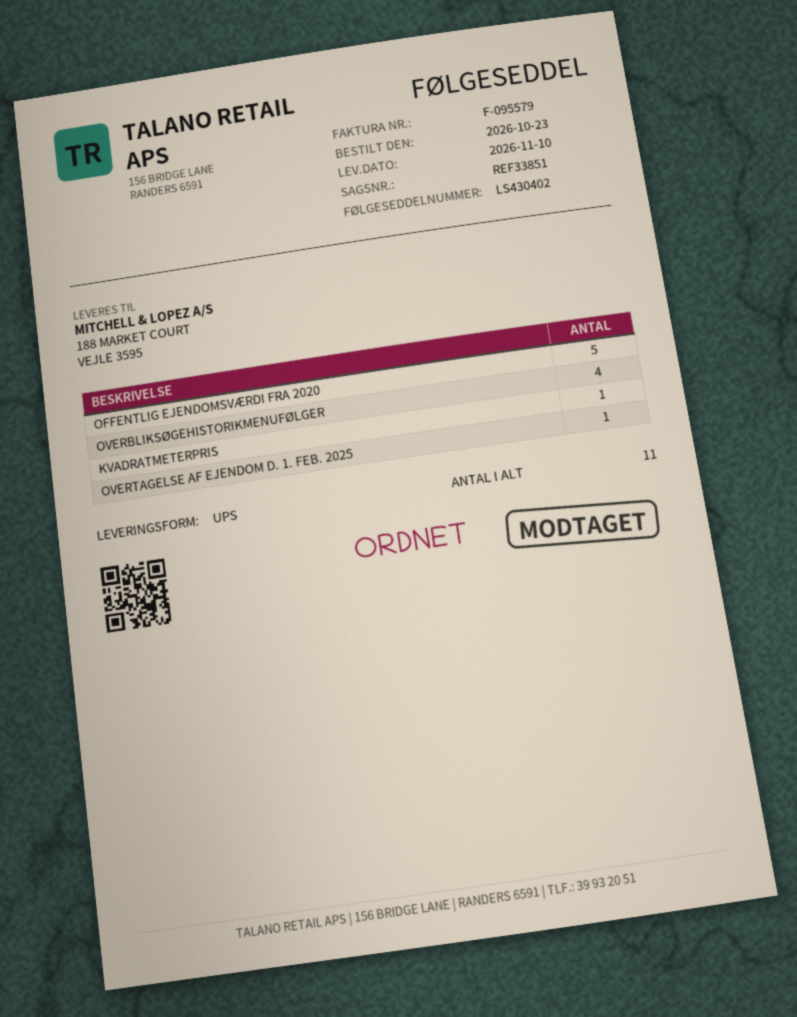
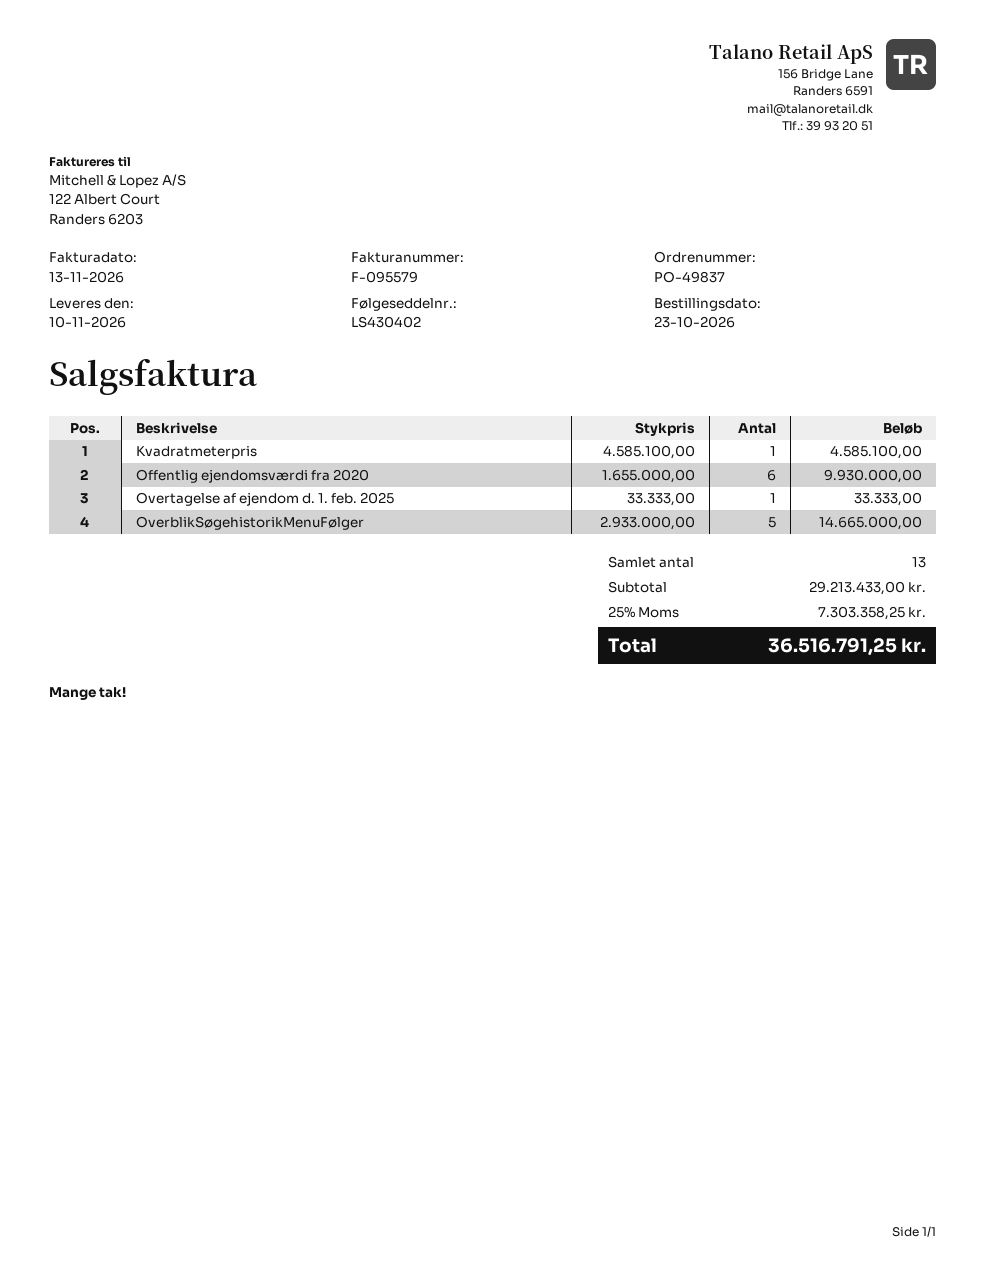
OFFENTLIG EJENDOMSVÆRDI FRA 2020: 5 -> 6
OVERBLIKSØGEHISTORIKMENUFØLGER: 4 -> 5
total quantity: 11 -> 13

